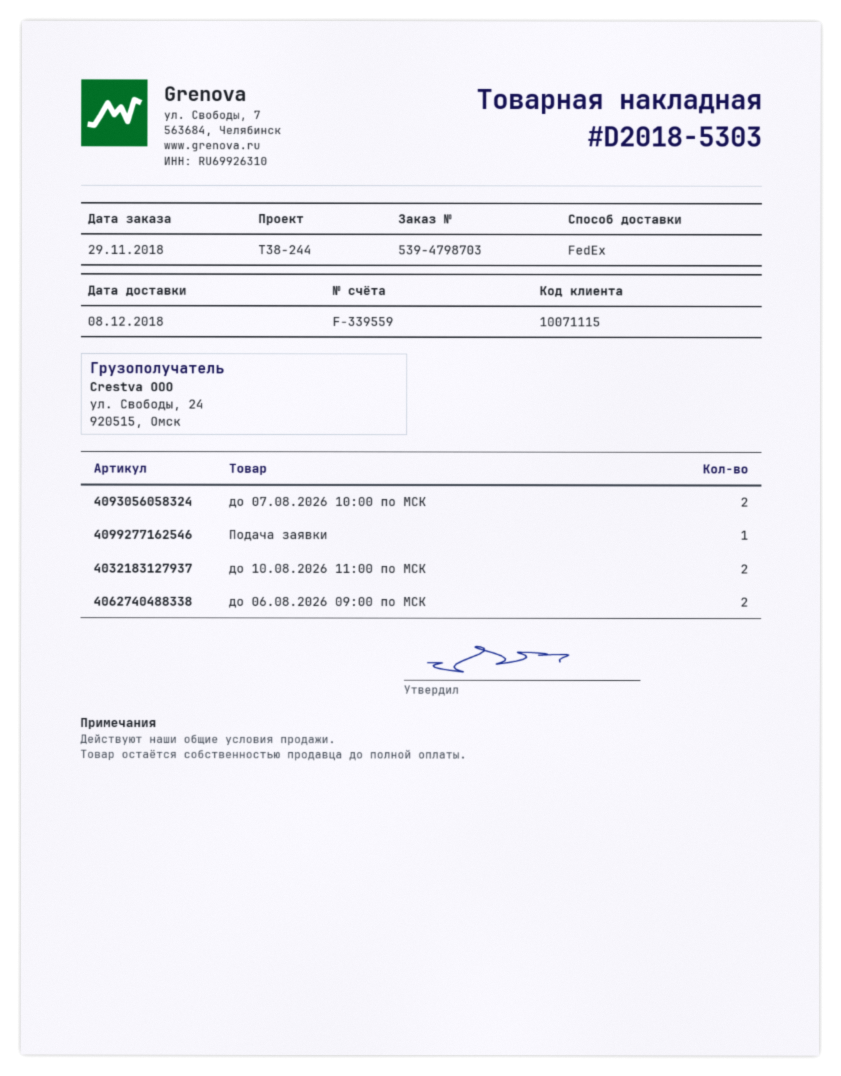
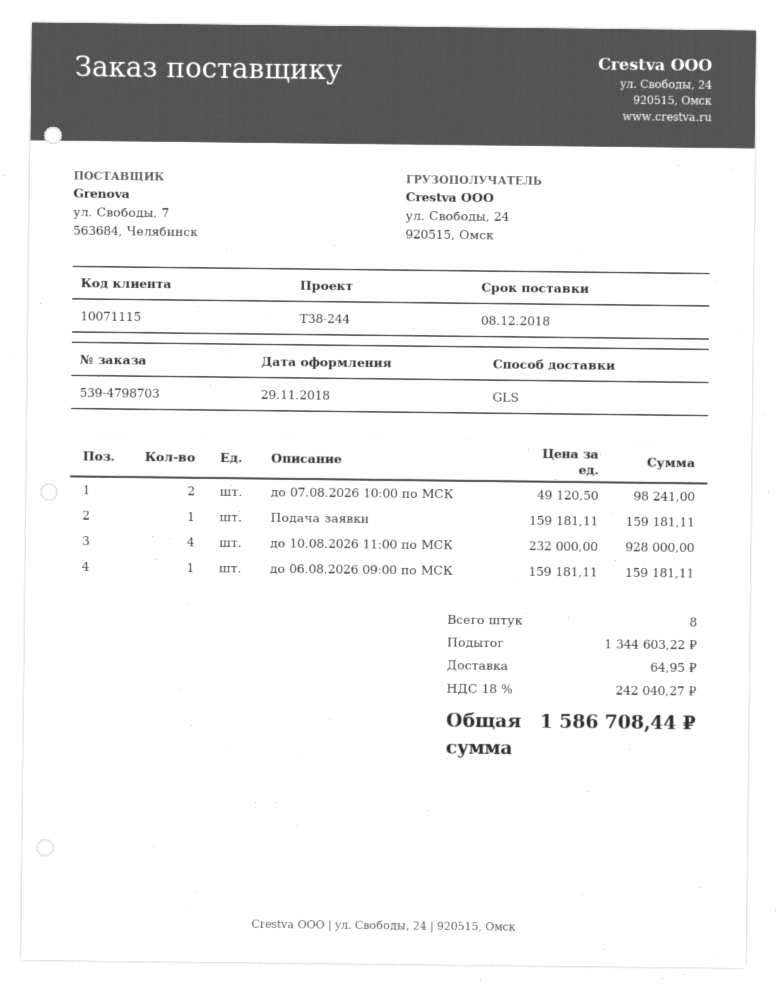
shipping method: FedEx -> GLS
до 10.08.2026 11:00 по МСК: 2 -> 4
до 06.08.2026 09:00 по МСК: 2 -> 1

